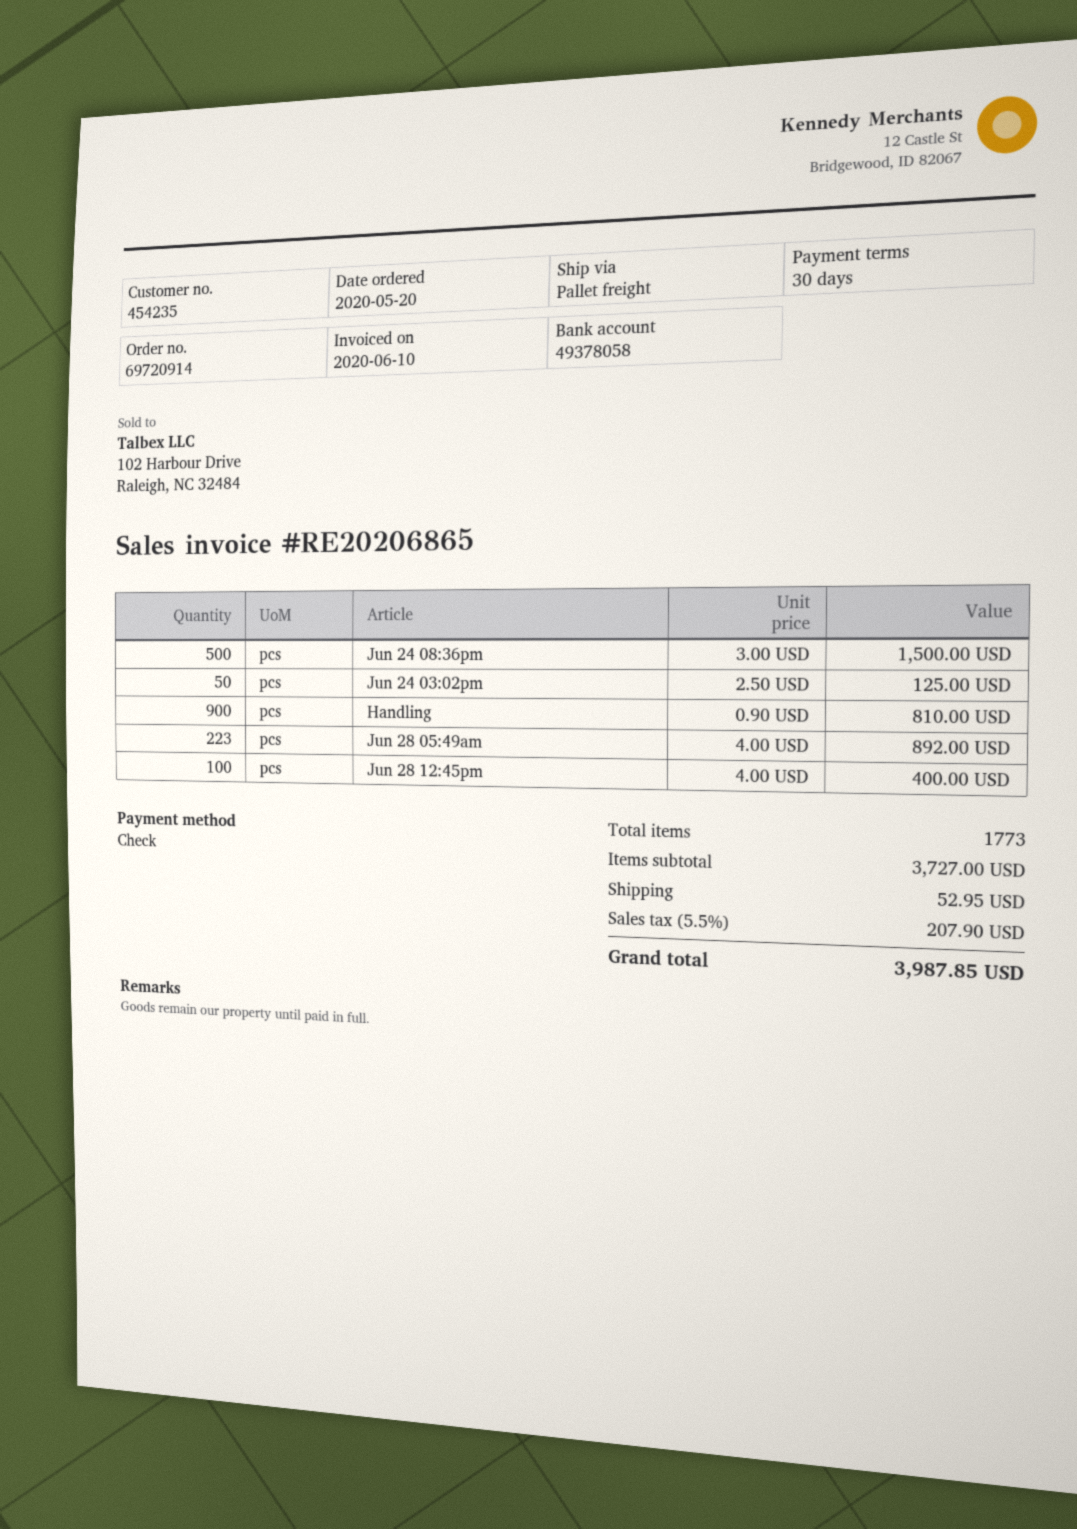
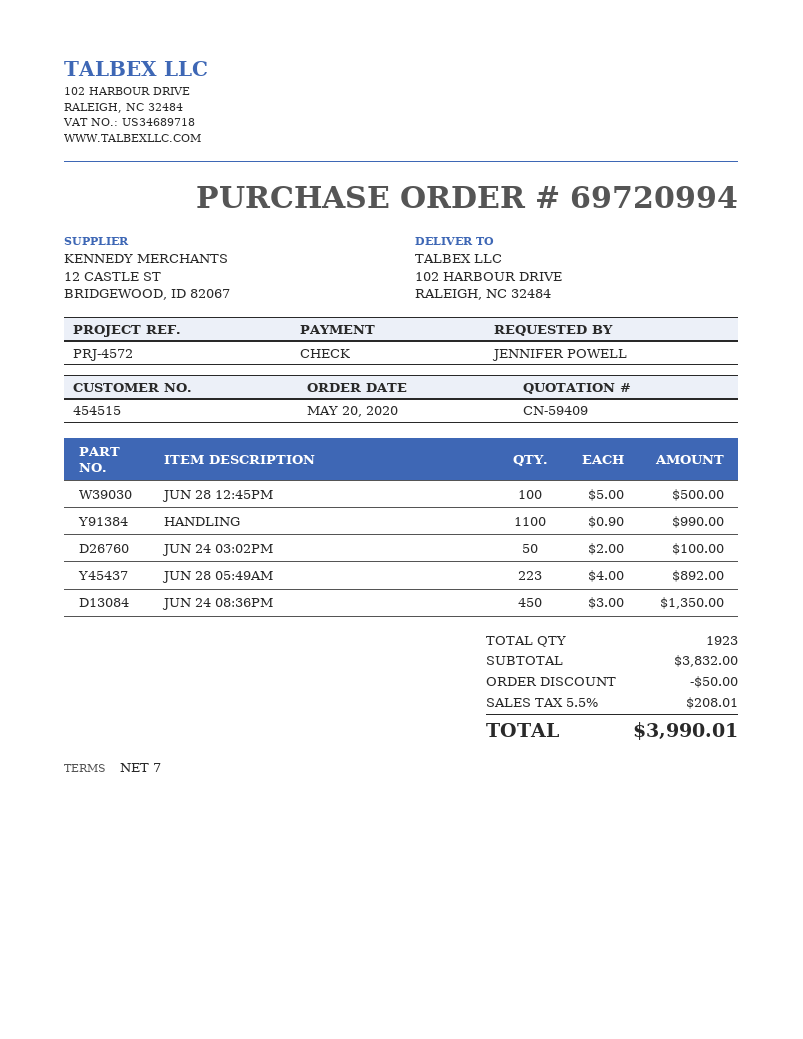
order number: 69720914 -> 69720994
payment terms: 30 days -> 7 days
customer number: 454235 -> 454515
Jun 24 08:36pm: 500 x 3.00 = 1500.00 -> 450 x 3.00 = 1350.00
Jun 24 03:02pm: 50 x 2.50 = 125.00 -> 50 x 2.00 = 100.00
Handling: 900 x 0.90 = 810.00 -> 1100 x 0.90 = 990.00
Jun 28 12:45pm: 100 x 4.00 = 400.00 -> 100 x 5.00 = 500.00
total quantity: 1773 -> 1923
subtotal: 3727.00 -> 3832.00
discount: none -> 50.00
shipping: 52.95 -> none
tax: 5.5% = 207.90 -> 5.5% = 208.01
total: 3987.85 -> 3990.01

